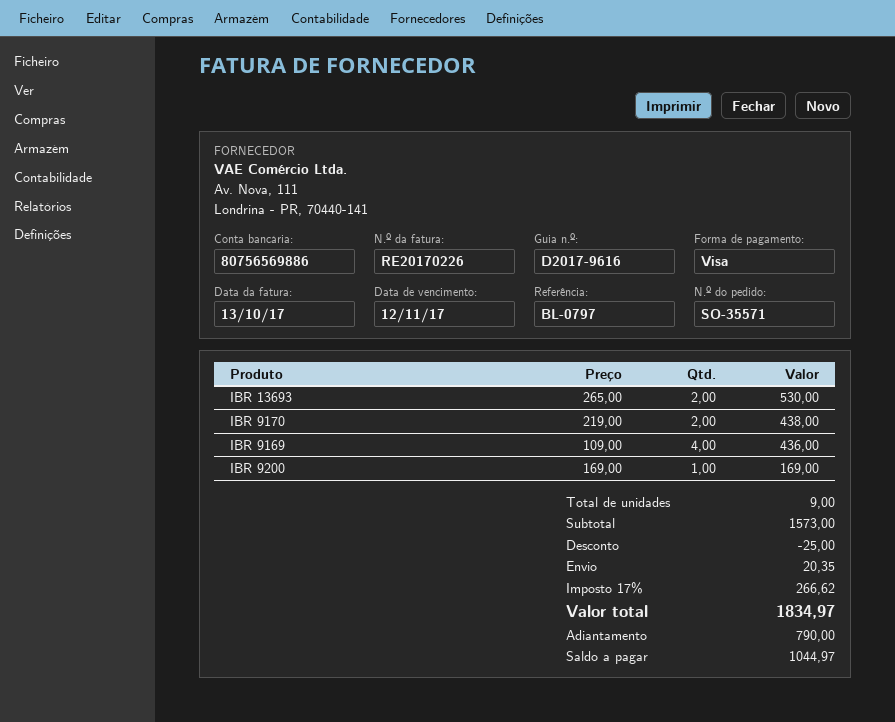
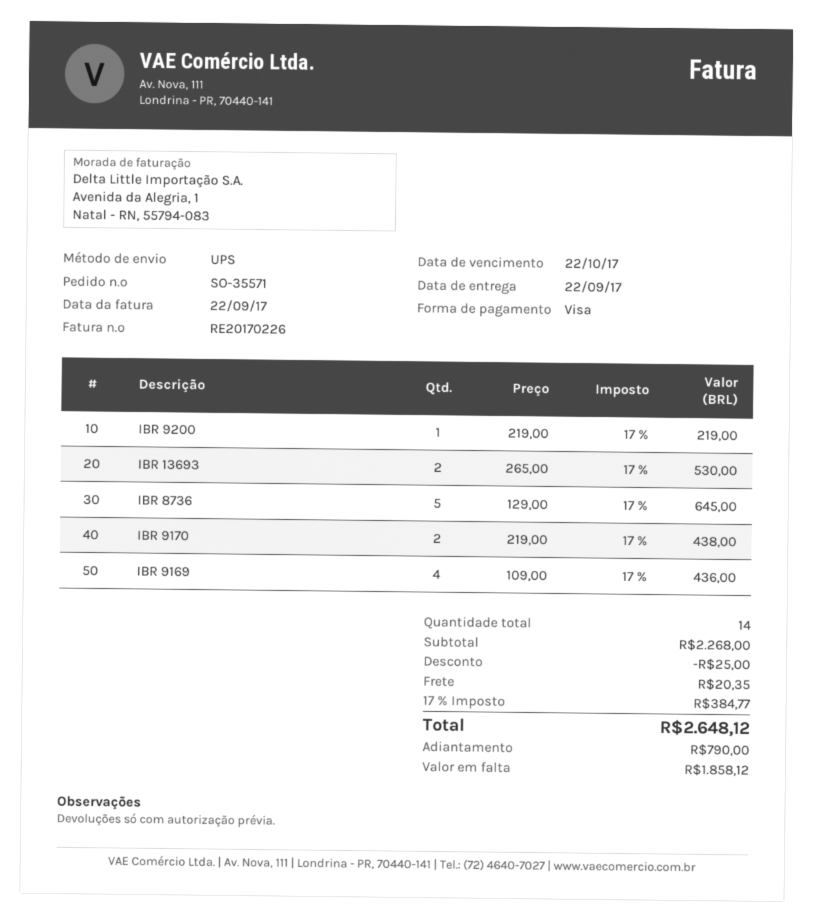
invoice date: 2017-10-13 -> 2017-09-22
due date: 2017-11-12 -> 2017-10-22
IBR 9200: 1 x 169.00 = 169.00 -> 1 x 219.00 = 219.00
IBR 8736: none -> 5 x 129.00 = 645.00
total quantity: 9 -> 14
subtotal: 1573.00 -> 2268.00
tax: 17% = 266.62 -> 17% = 384.77
total: 1834.97 -> 2648.12
balance: 1044.97 -> 1858.12

